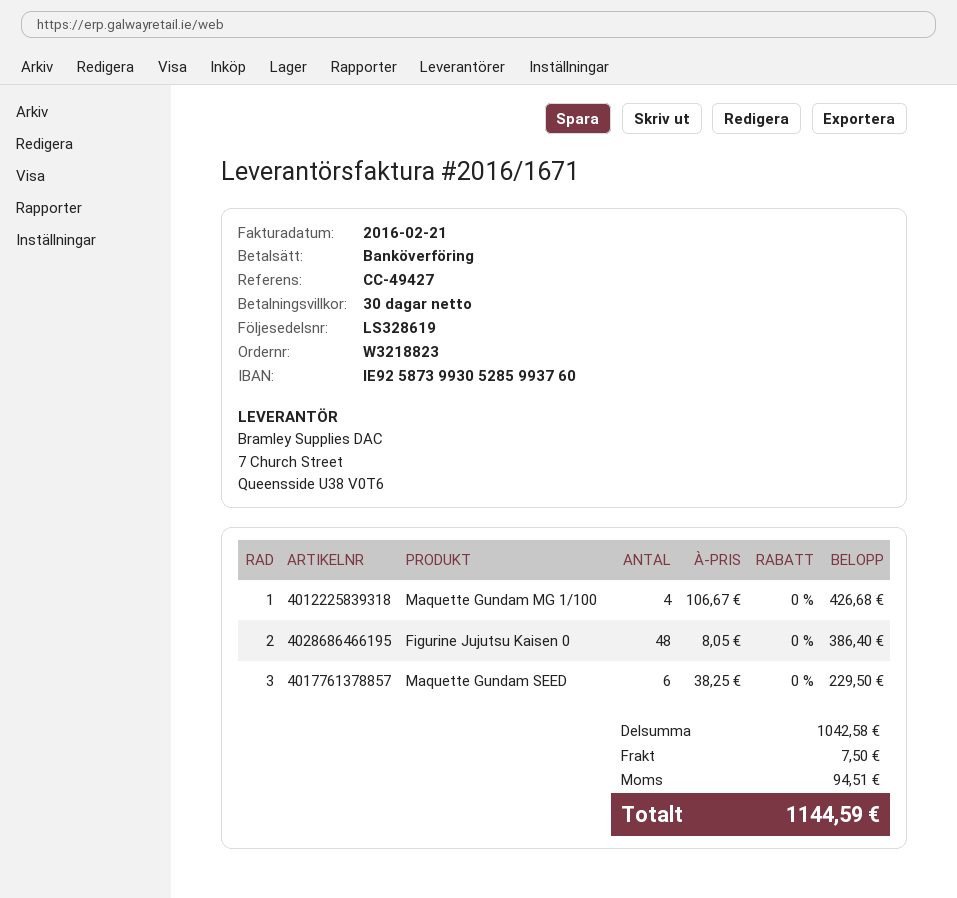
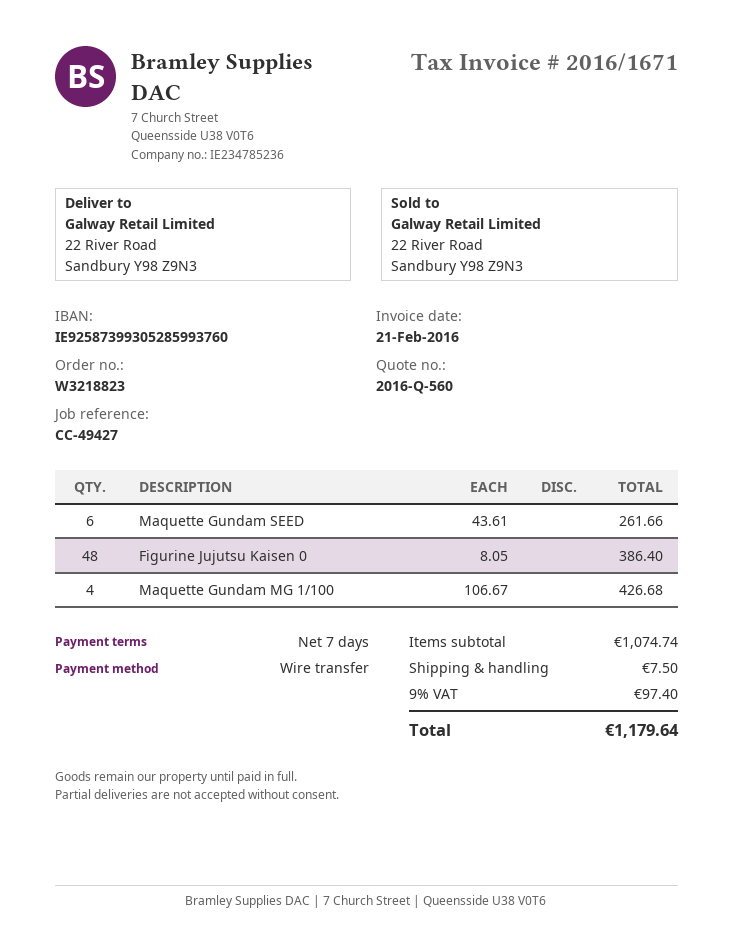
payment terms: 30 days -> 7 days
Maquette Gundam SEED: 6 x 38.25 = 229.50 -> 6 x 43.61 = 261.66
subtotal: 1042.58 -> 1074.74
tax: 94.51 -> 97.40
total: 1144.59 -> 1179.64

